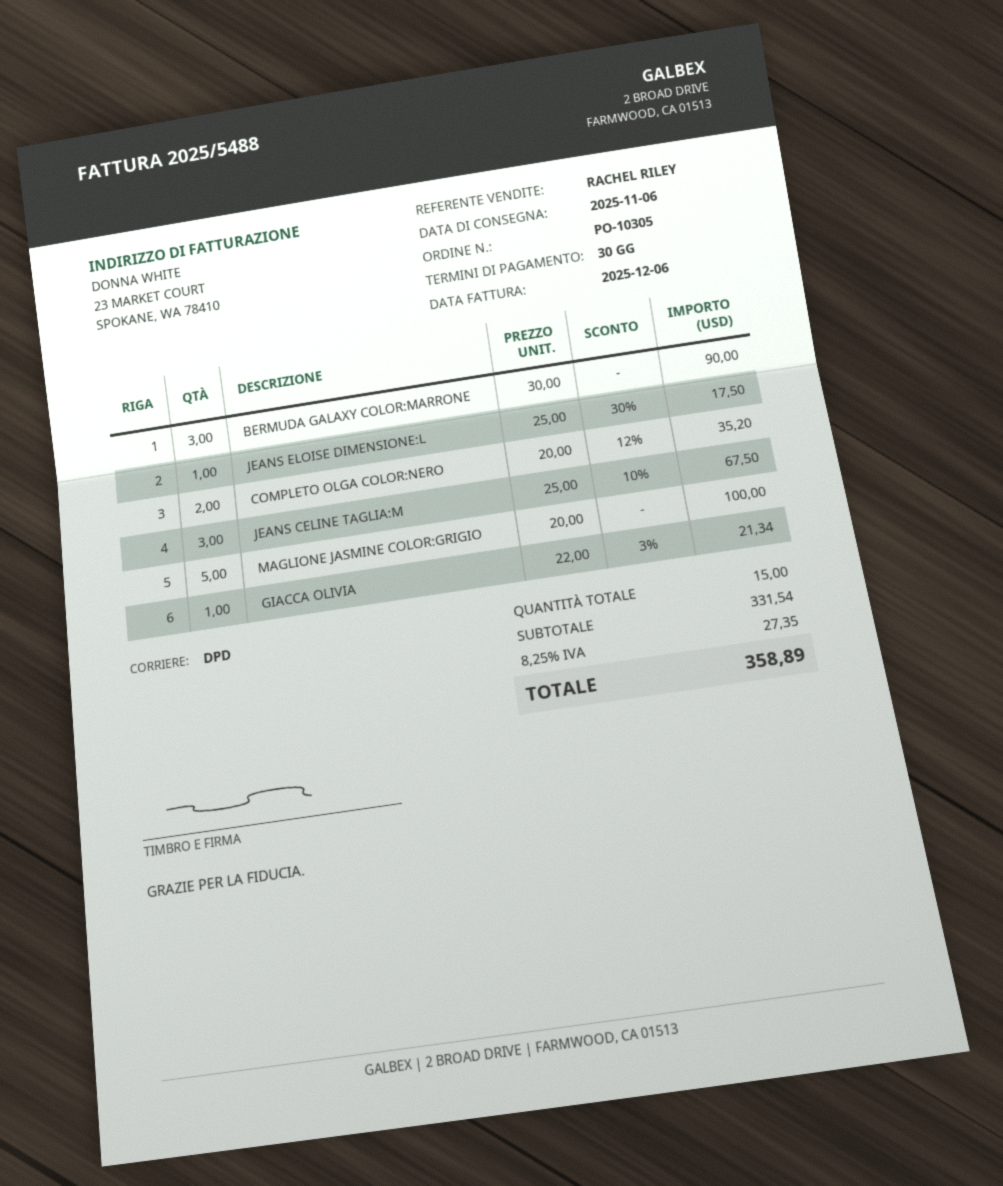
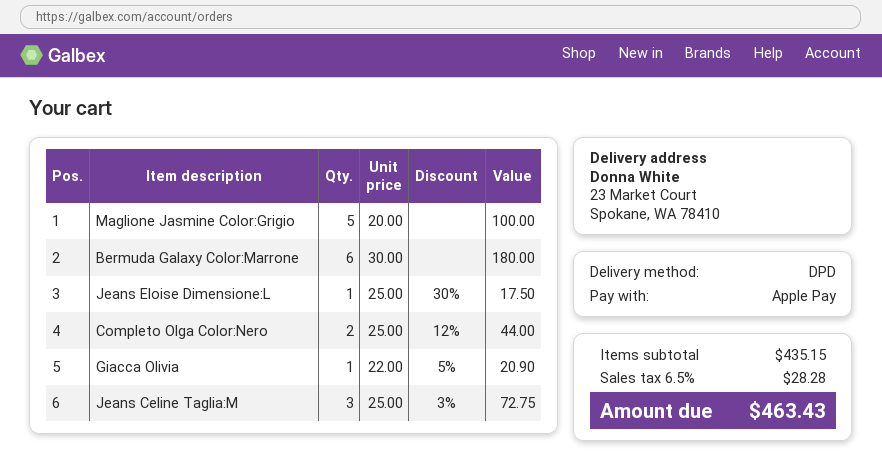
BERMUDA GALAXY COLOR:MARRONE: 3 x 30.00 = 90.00 -> 6 x 30.00 = 180.00
COMPLETO OLGA COLOR:NERO: 2 x 20.00 - 12% = 35.20 -> 2 x 25.00 - 12% = 44.00
JEANS CELINE TAGLIA:M: 3 x 25.00 - 10% = 67.50 -> 3 x 25.00 - 3% = 72.75
GIACCA OLIVIA: 1 x 22.00 - 3% = 21.34 -> 1 x 22.00 - 5% = 20.90
subtotal: 331.54 -> 435.15
tax: 8.25% = 27.35 -> 6.5% = 28.28
total: 358.89 -> 463.43

